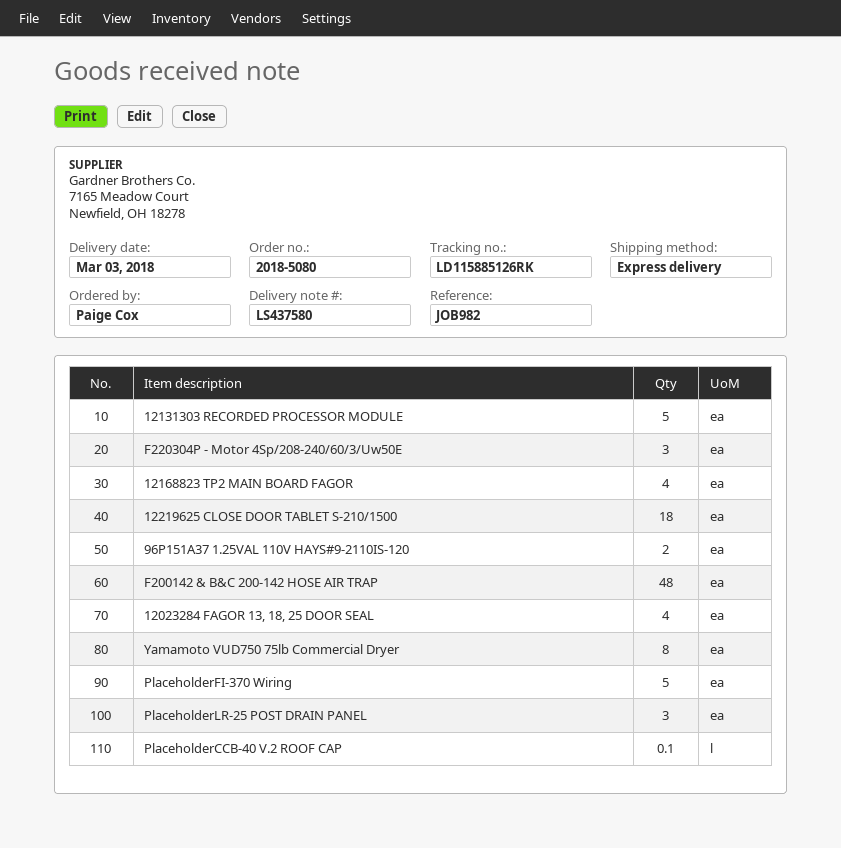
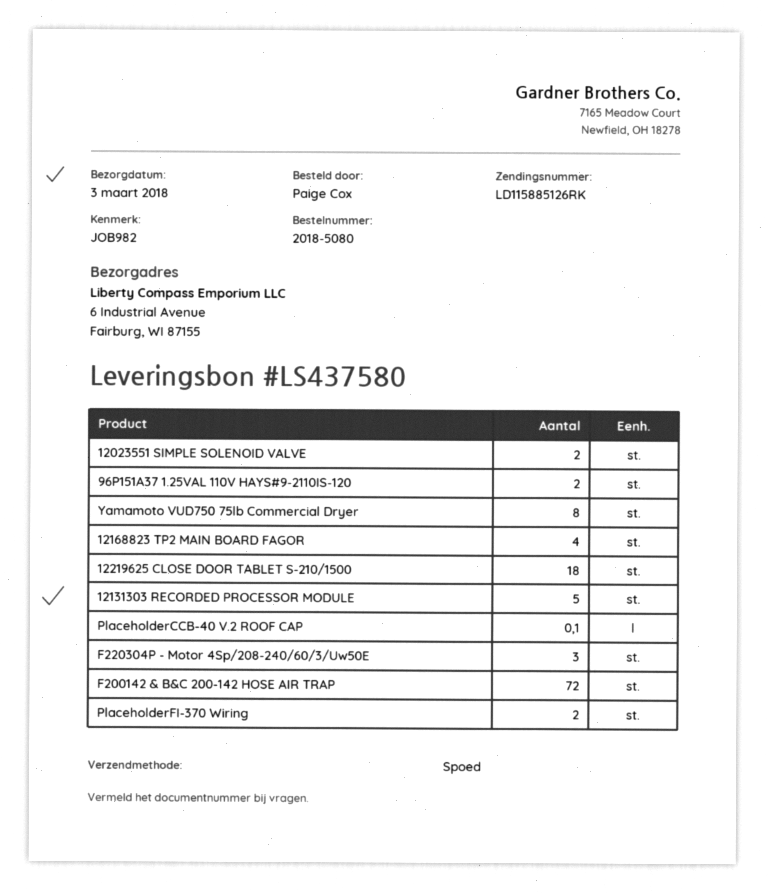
F200142 & B&C 200-142 HOSE AIR TRAP: 48 -> 72
12023284 FAGOR 13, 18, 25 DOOR SEAL: 4 -> none
PlaceholderFI-370 Wiring: 5 -> 2
PlaceholderLR-25 POST DRAIN PANEL: 3 -> none
12023551 SIMPLE SOLENOID VALVE: none -> 2

